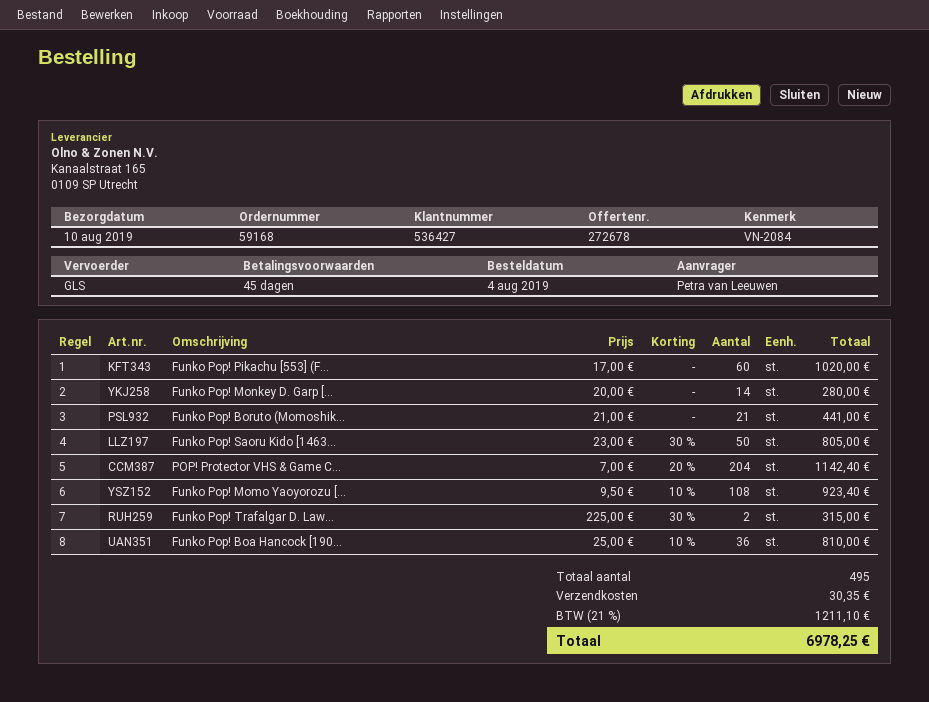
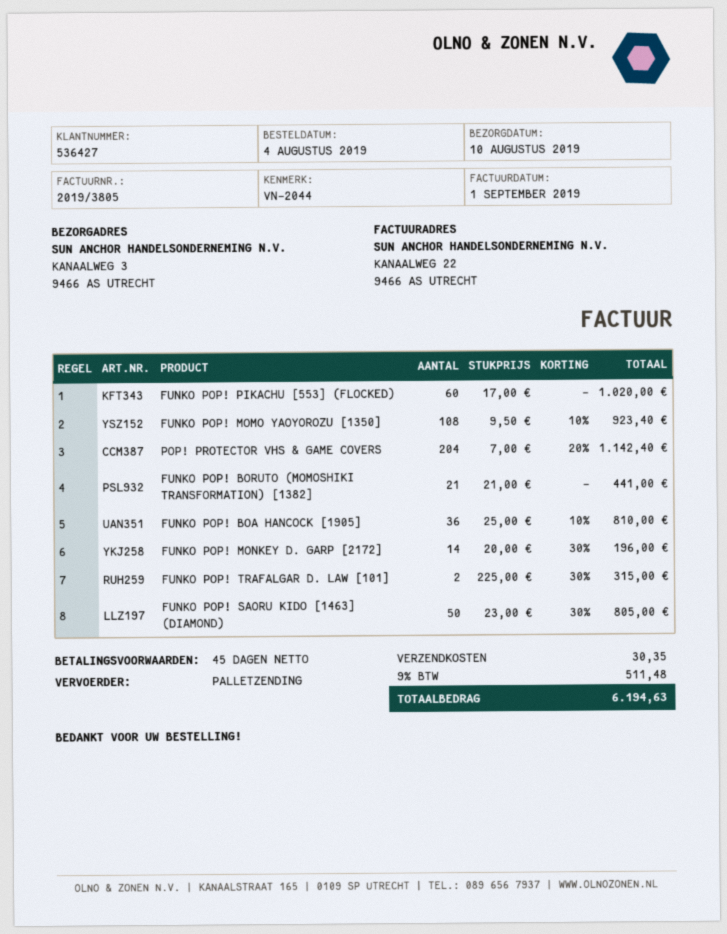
reference: VN-2084 -> VN-2044
shipping method: GLS -> pallet freight
Funko Pop! Monkey D. Garp [...: 14 x 20.00 = 280.00 -> 14 x 20.00 - 30% = 196.00
tax: 21% = 1211.10 -> 9% = 511.48
total: 6978.25 -> 6194.63

